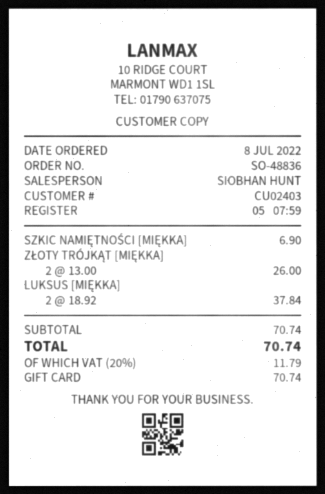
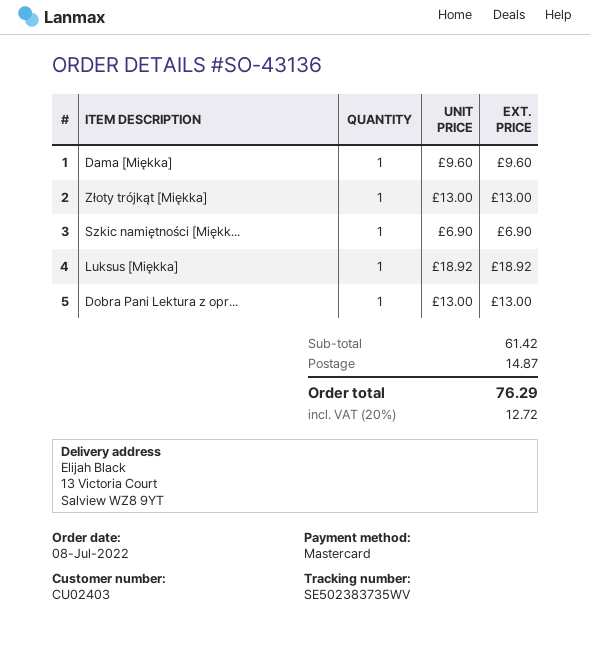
order number: SO-48836 -> SO-43136
payment method: gift card -> Mastercard
ZŁOTY TRÓJKĄT [MIĘKKA]: 2 x 13.00 = 26.00 -> 1 x 13.00 = 13.00
LUKSUS [MIĘKKA]: 2 x 18.92 = 37.84 -> 1 x 18.92 = 18.92
Dama [Miękka]: none -> 1 x 9.60 = 9.60
Dobra Pani Lektura z opr...: none -> 1 x 13.00 = 13.00
subtotal: 70.74 -> 61.42
shipping: none -> 14.87
tax: 20% = 11.79 -> 20% = 12.72
total: 70.74 -> 76.29

